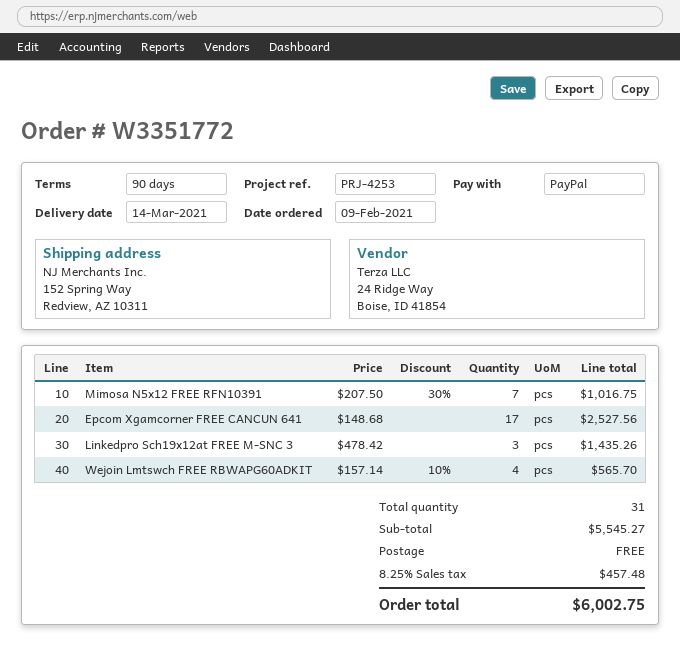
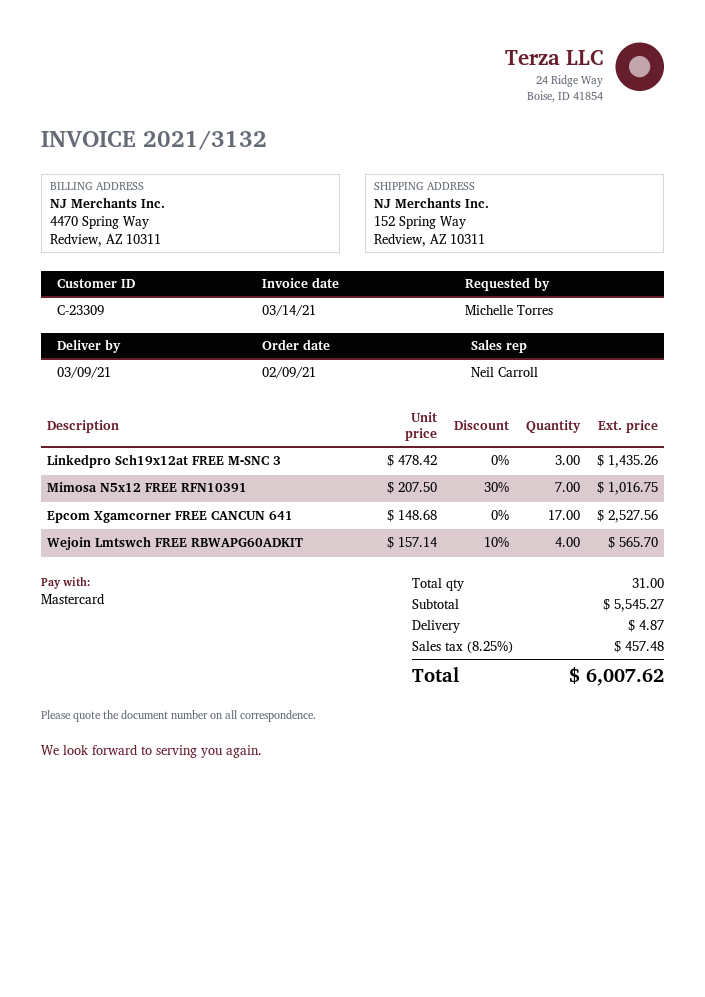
delivery date: 2021-03-14 -> 2021-03-09
payment method: PayPal -> Mastercard
shipping: 0.00 -> 4.87
total: 6002.75 -> 6007.62

